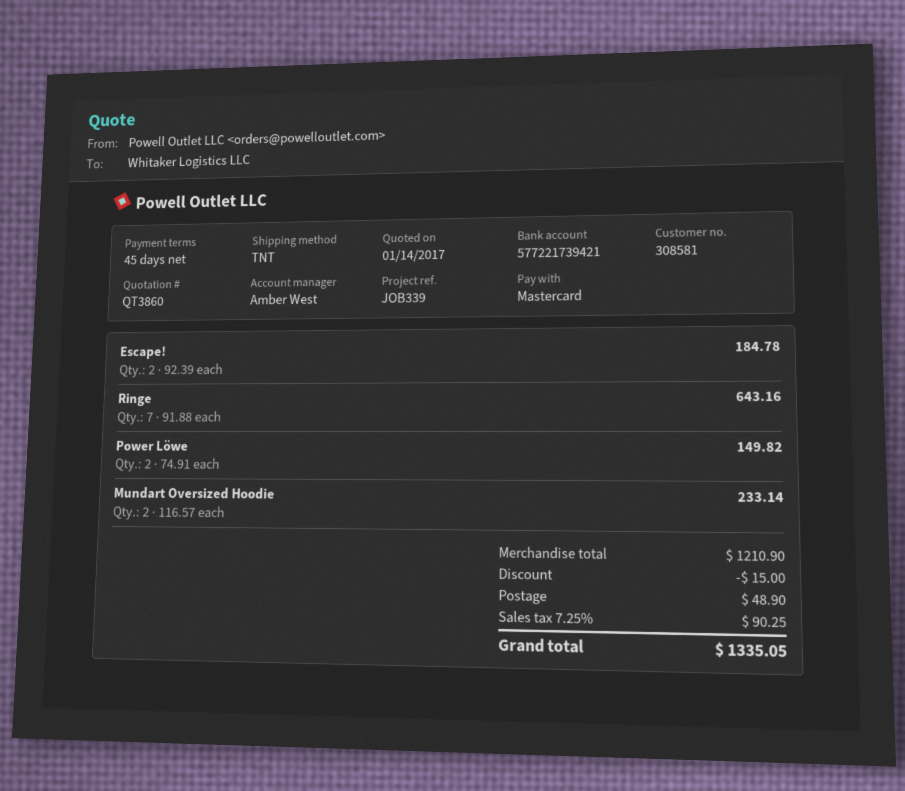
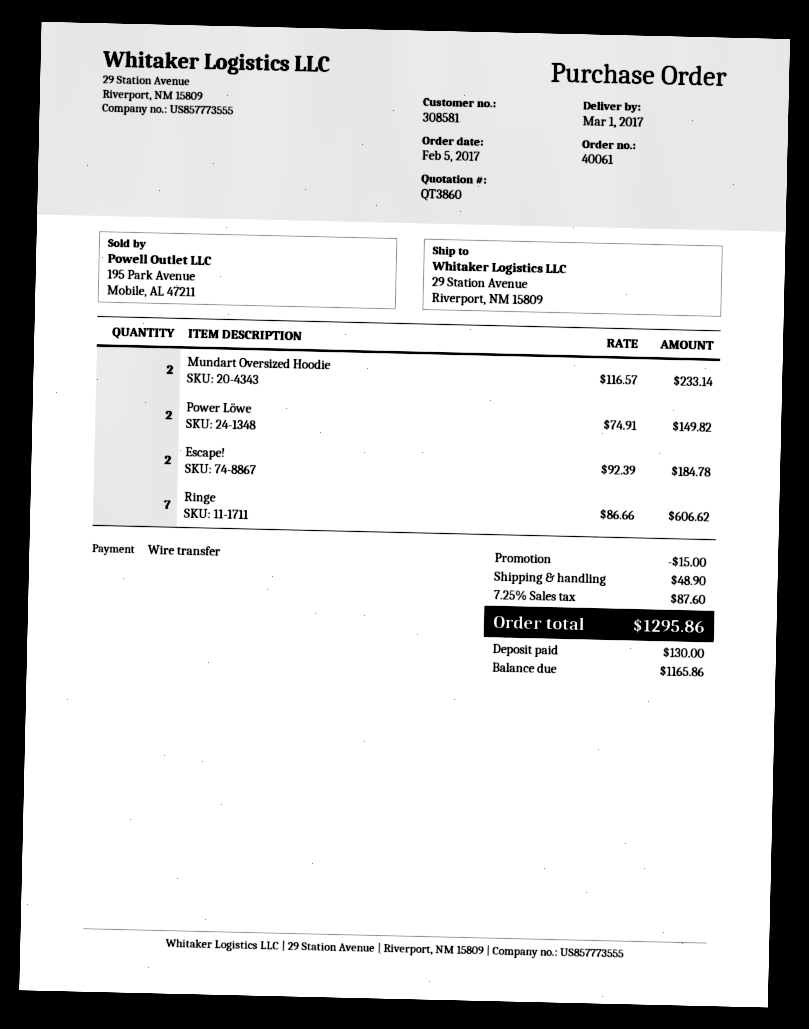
payment method: Mastercard -> bank transfer
Ringe: 7 x 91.88 = 643.16 -> 7 x 86.66 = 606.62
tax: 7.25% = 90.25 -> 7.25% = 87.60
total: 1335.05 -> 1295.86

